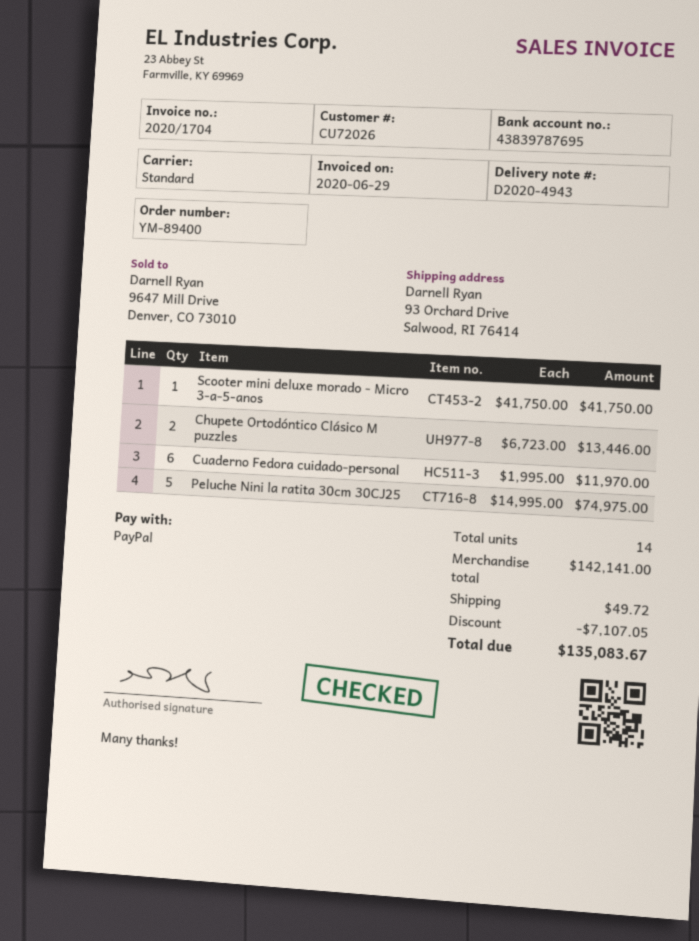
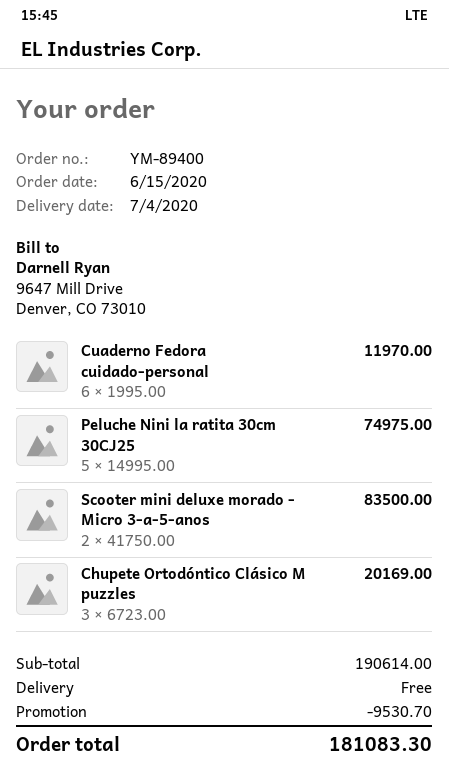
Scooter mini deluxe morado - Micro 3-a-5-anos: 1 x 41750.00 = 41750.00 -> 2 x 41750.00 = 83500.00
Chupete Ortodóntico Clásico M puzzles: 2 x 6723.00 = 13446.00 -> 3 x 6723.00 = 20169.00
subtotal: 142141.00 -> 190614.00
discount: 7107.05 -> 9530.70
shipping: 49.72 -> 0.00
total: 135083.67 -> 181083.30

